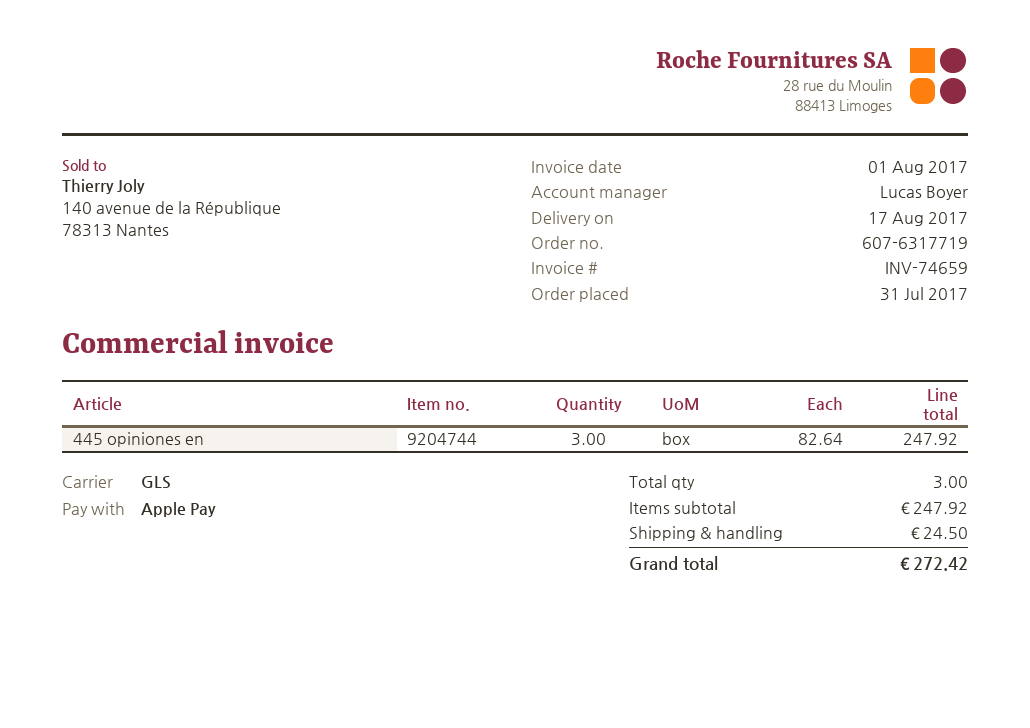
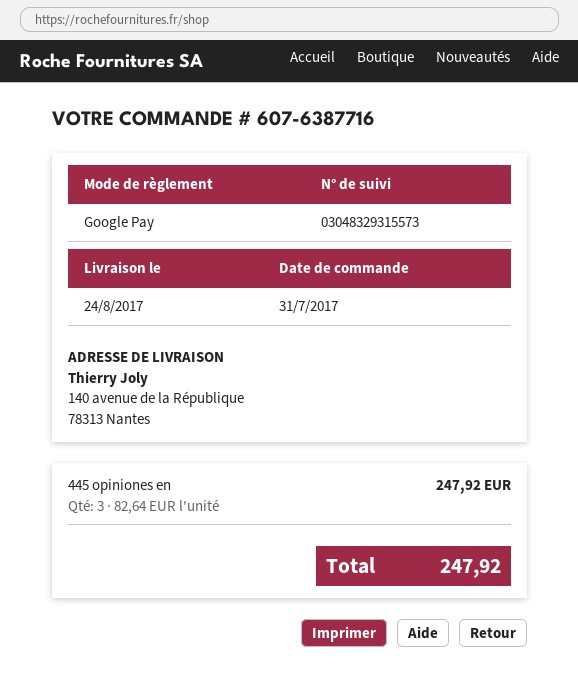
order number: 607-6317719 -> 607-6387716
delivery date: 2017-08-17 -> 2017-08-24
payment method: Apple Pay -> Google Pay
shipping: 24.50 -> none
total: 272.42 -> 247.92

